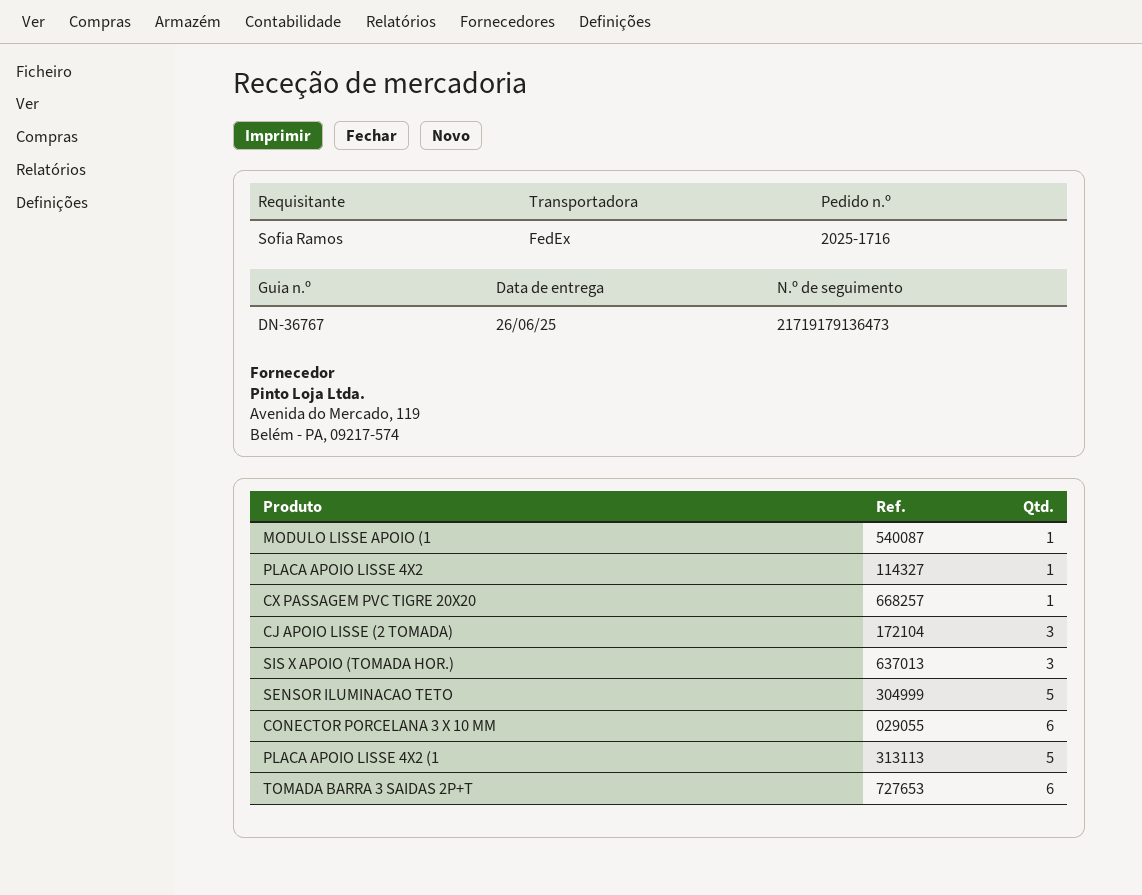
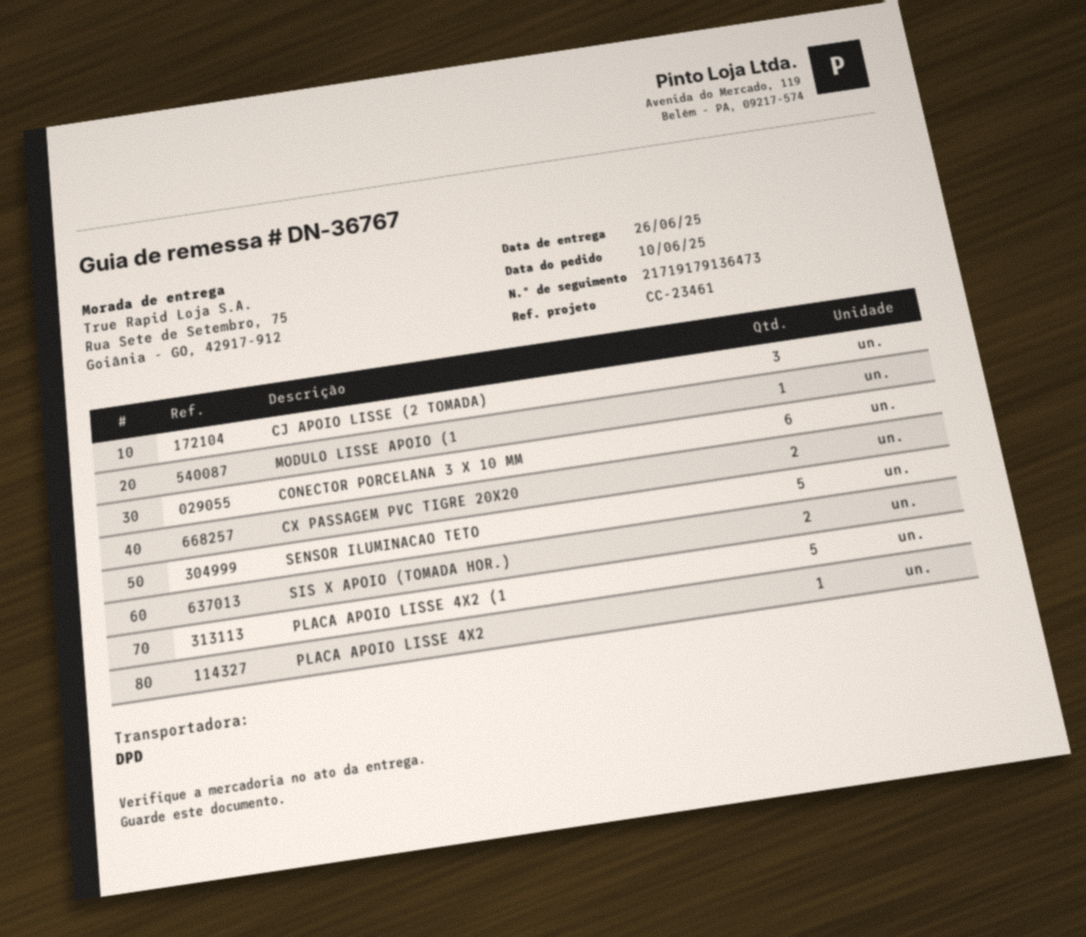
shipping method: FedEx -> DPD
CX PASSAGEM PVC TIGRE 20X20: 1 -> 2
SIS X APOIO (TOMADA HOR.): 3 -> 2
TOMADA BARRA 3 SAIDAS 2P+T: 6 -> none

